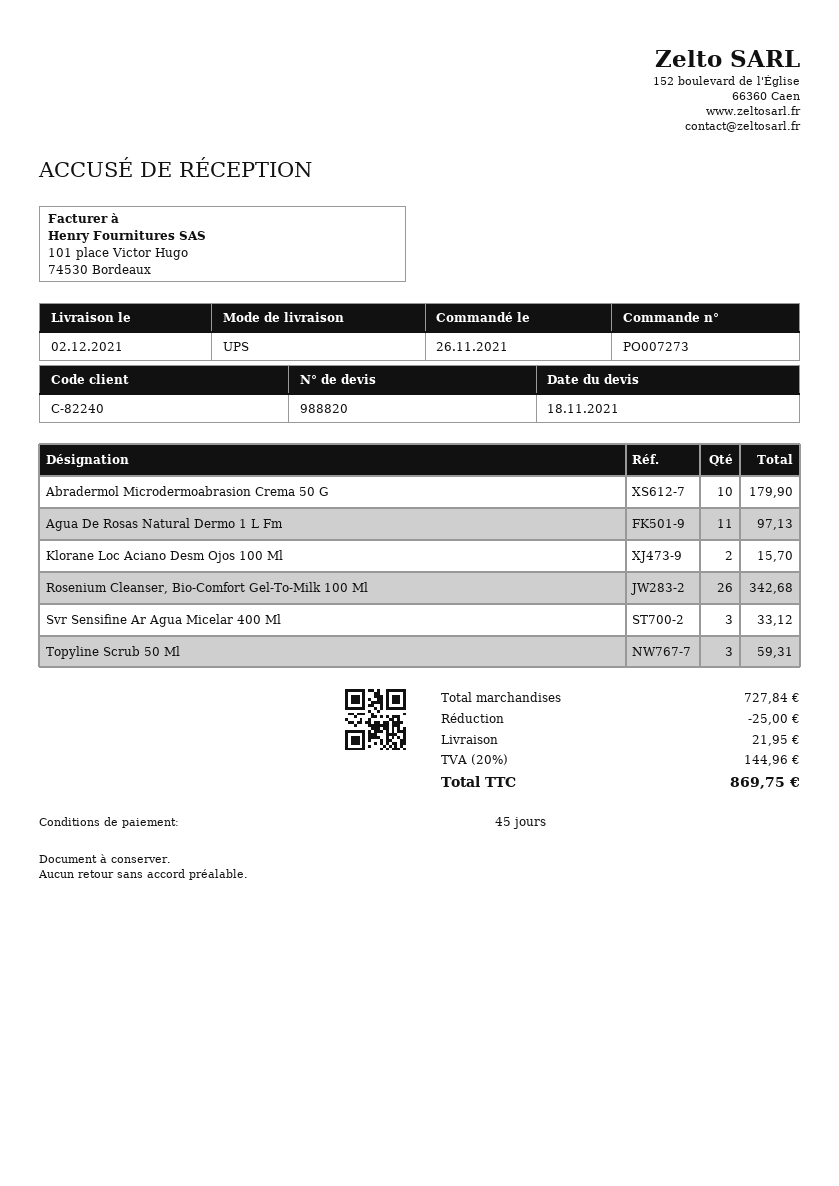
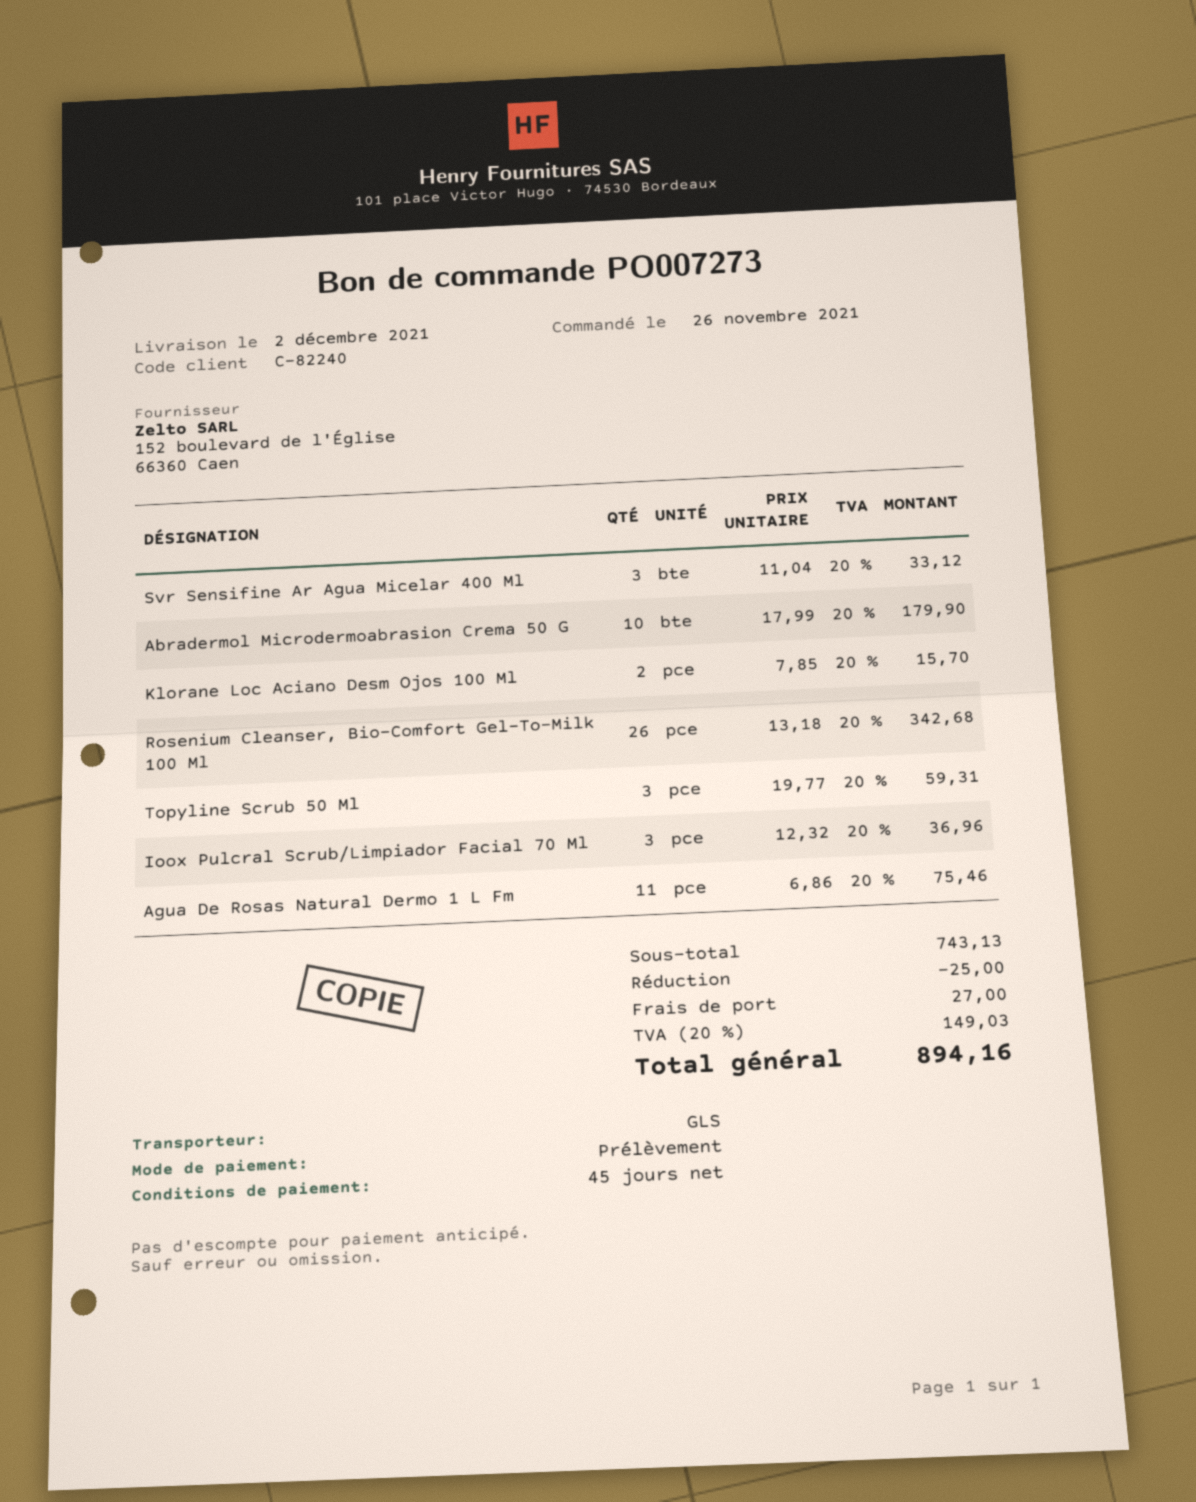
shipping method: UPS -> GLS
Agua De Rosas Natural Dermo 1 L Fm: 11 for 97.13 -> 11 for 75.46
Ioox Pulcral Scrub/Limpiador Facial 70 Ml: none -> 3 for 36.96
subtotal: 727.84 -> 743.13
shipping: 21.95 -> 27.00
tax: 20% = 144.96 -> 20% = 149.03
total: 869.75 -> 894.16

